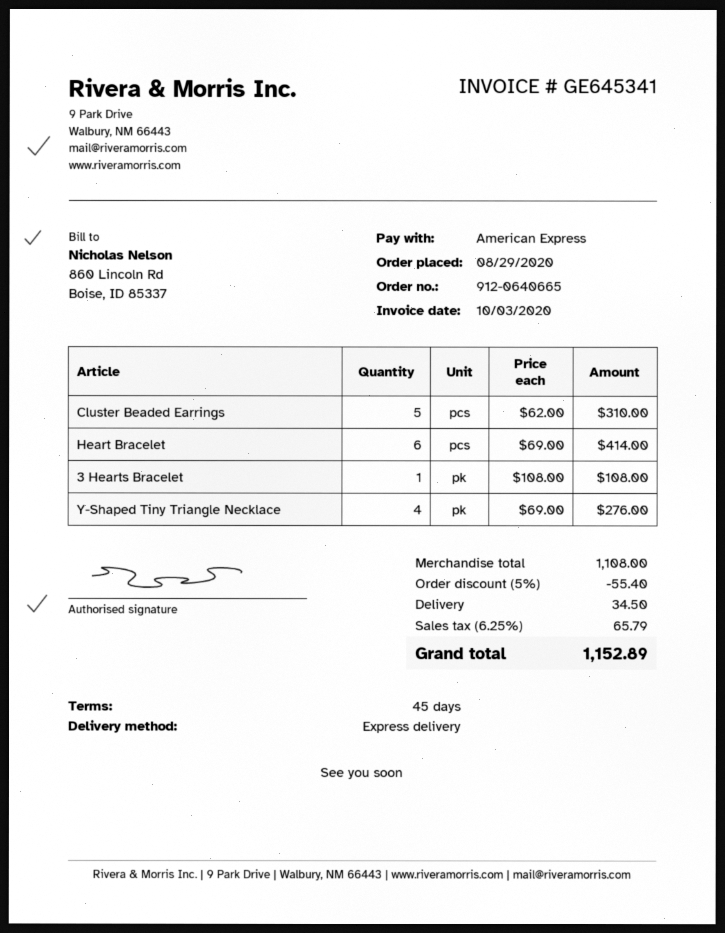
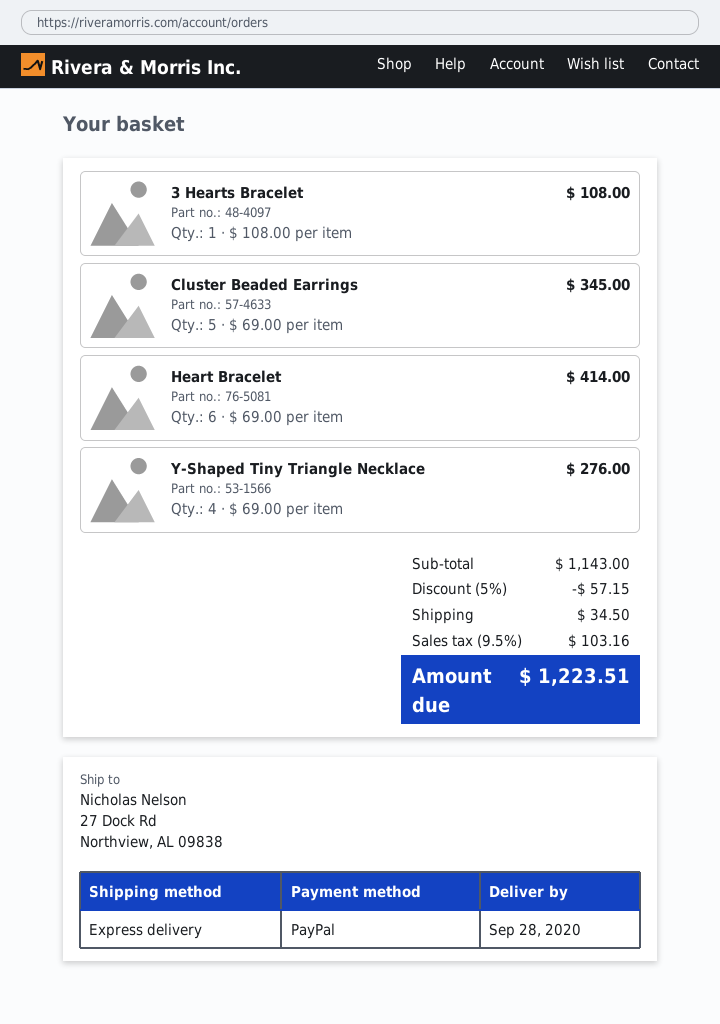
payment method: American Express -> PayPal
Cluster Beaded Earrings: 5 x 62.00 = 310.00 -> 5 x 69.00 = 345.00
subtotal: 1108.00 -> 1143.00
discount: 5% = 55.40 -> 5% = 57.15
tax: 6.25% = 65.79 -> 9.5% = 103.16
total: 1152.89 -> 1223.51

